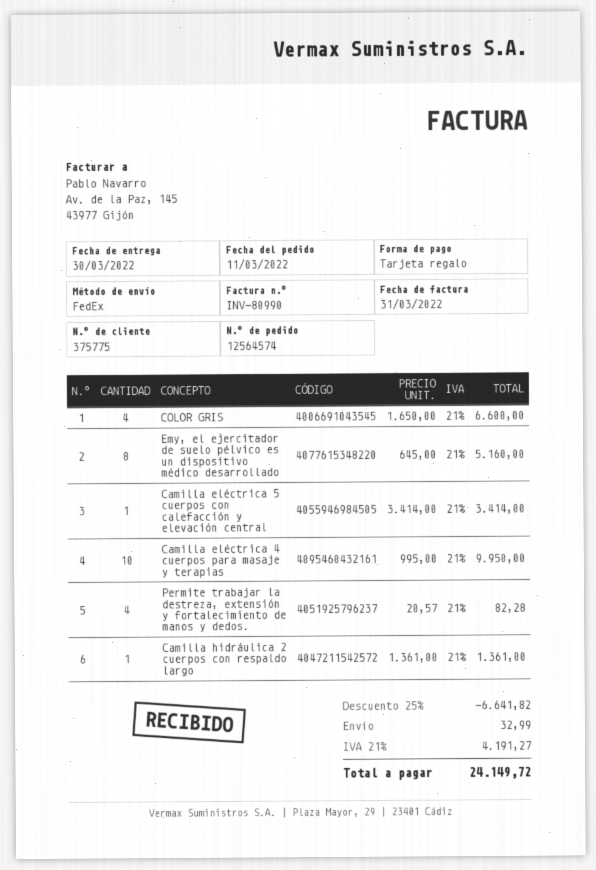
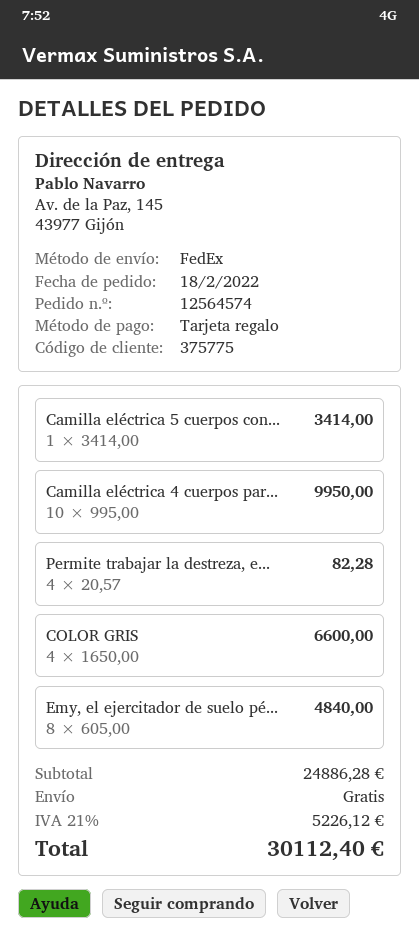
order date: 2022-03-11 -> 2022-02-18
Emy, el ejercitador de suelo pélvico es un dispositivo médico desarrollado: 8 x 645.00 = 5160.00 -> 8 x 605.00 = 4840.00
Camilla hidráulica 2 cuerpos con respaldo largo: 1 x 1361.00 = 1361.00 -> none
discount: 25% = 6641.82 -> none
shipping: 32.99 -> 0.00
tax: 21% = 4191.27 -> 21% = 5226.12
total: 24149.72 -> 30112.40

